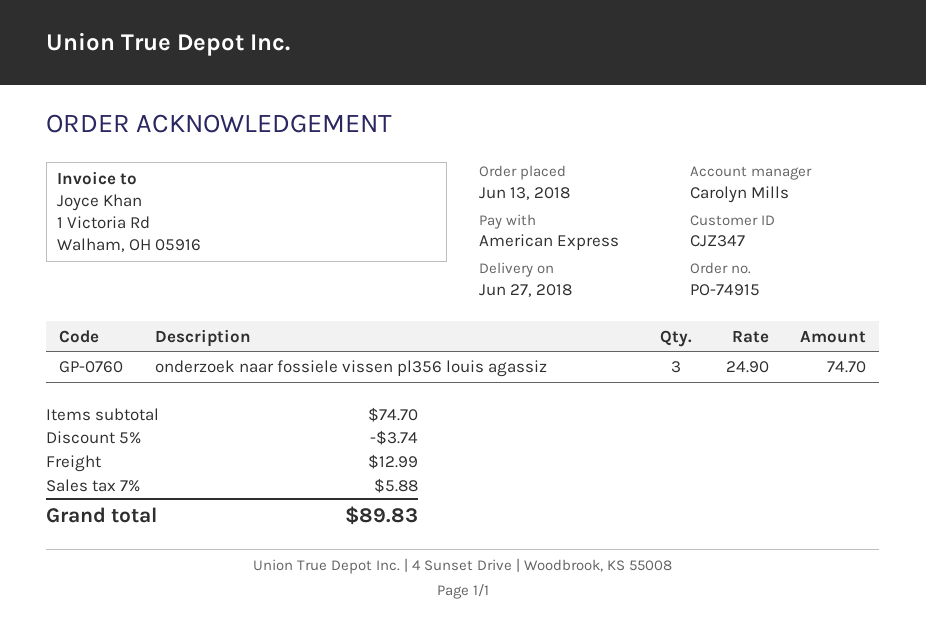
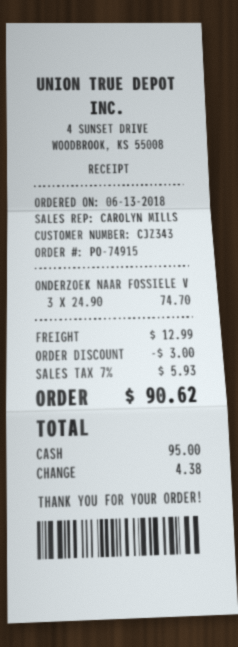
customer number: CJZ347 -> CJZ343
payment method: American Express -> cash
discount: 3.74 -> 3.00
tax: 7% = 5.88 -> 7% = 5.93
total: 89.83 -> 90.62

